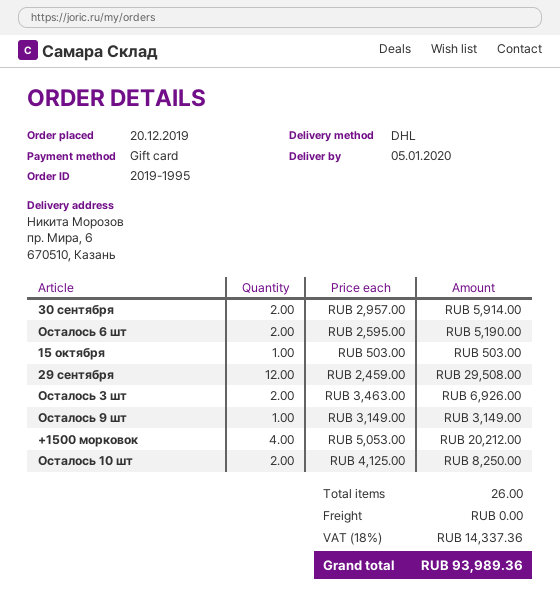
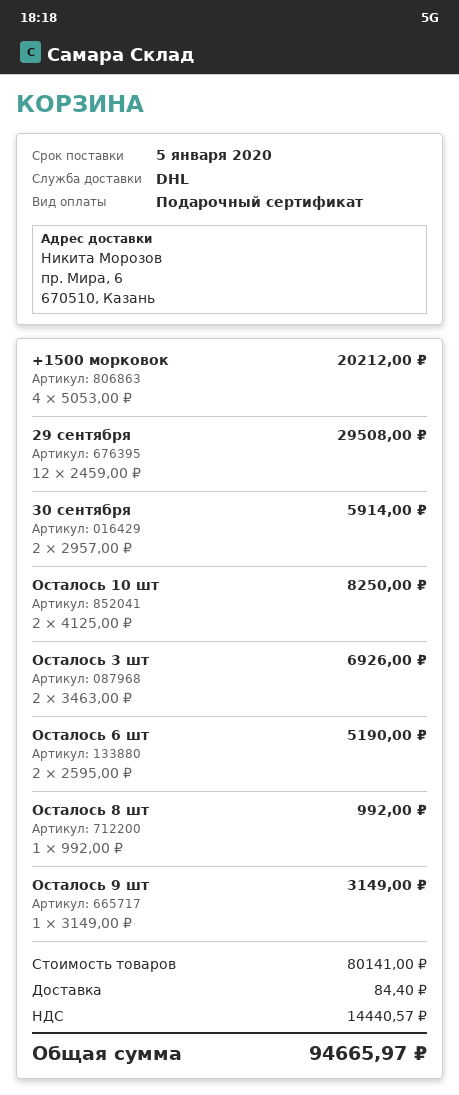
15 октября: 1 x 503.00 = 503.00 -> none
Осталось 8 шт: none -> 1 x 992.00 = 992.00
shipping: 0.00 -> 84.40
tax: 14337.36 -> 14440.57
total: 93989.36 -> 94665.97

